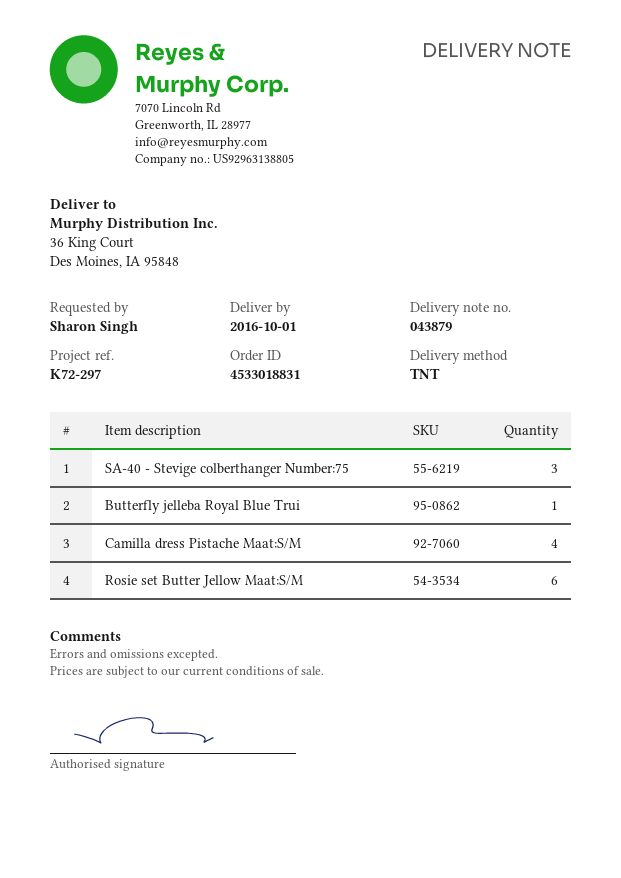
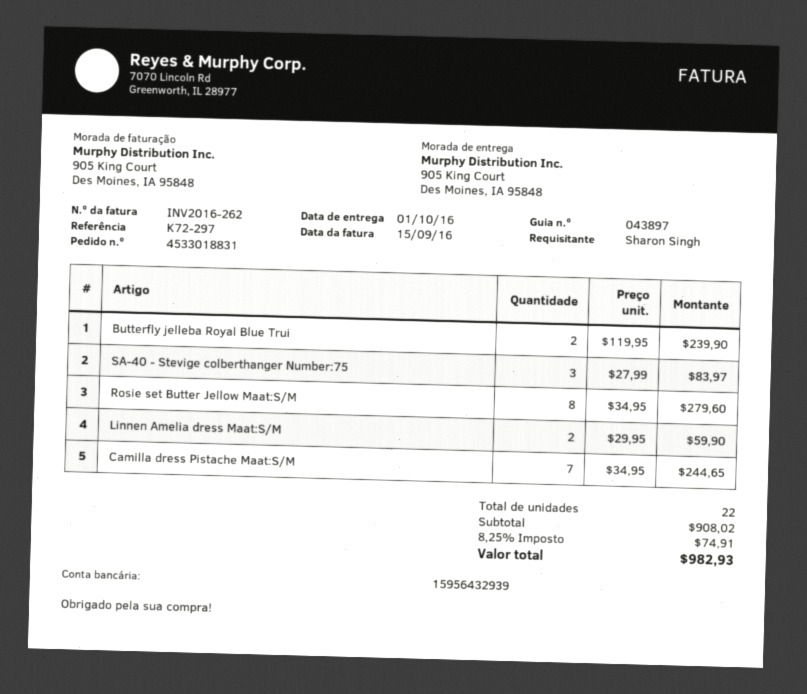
delivery note number: 043879 -> 043897
ship to: 36 King Court, Des Moines, IA 95848 -> 905 King Court, Des Moines, IA 95848
Butterfly jelleba Royal Blue Trui: 1 -> 2
Camilla dress Pistache Maat:S/M: 4 -> 7
Rosie set Butter Jellow Maat:S/M: 6 -> 8
Linnen Amelia dress Maat:S/M: none -> 2

